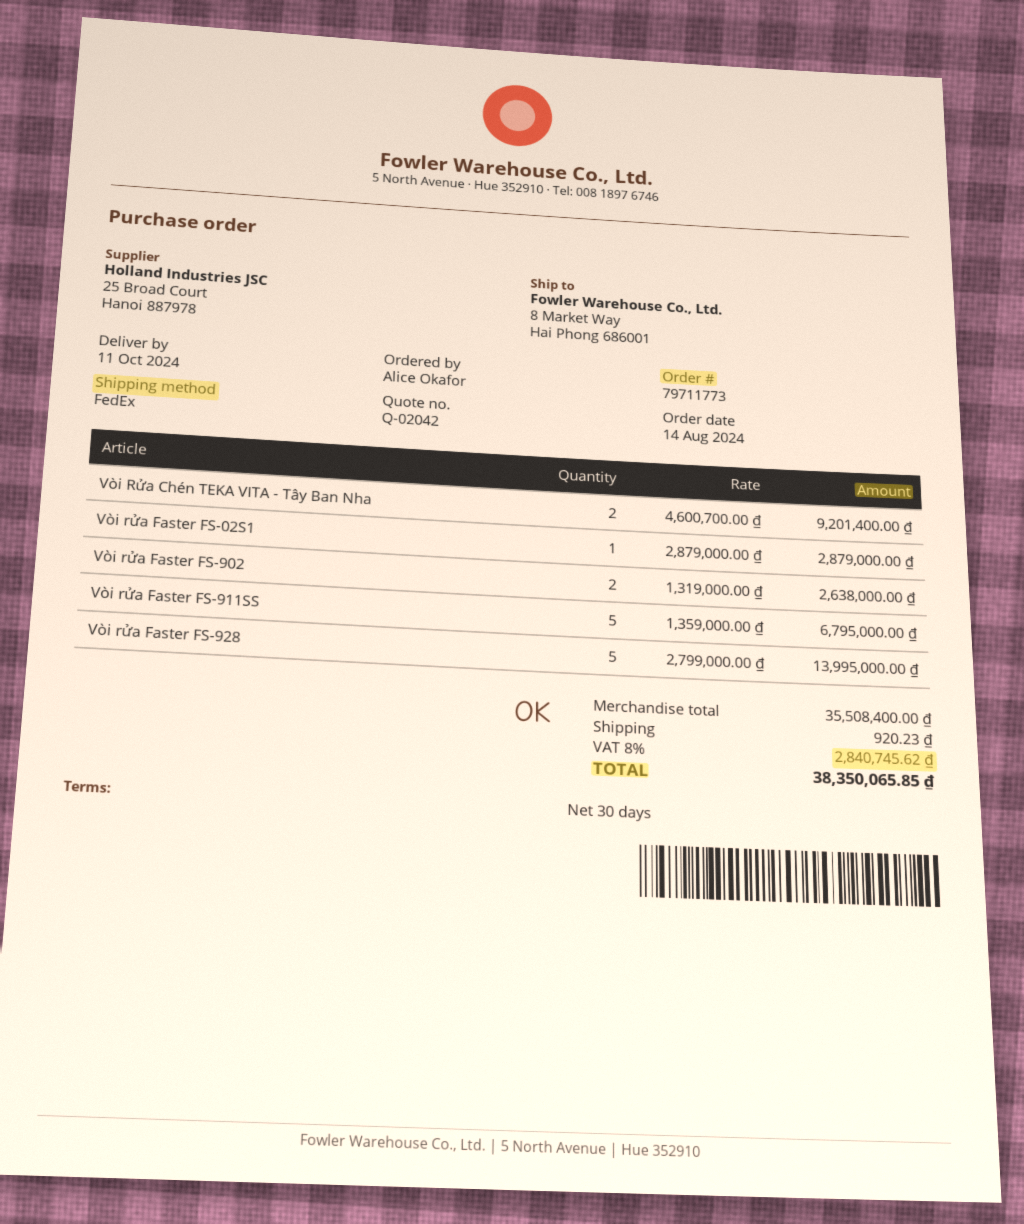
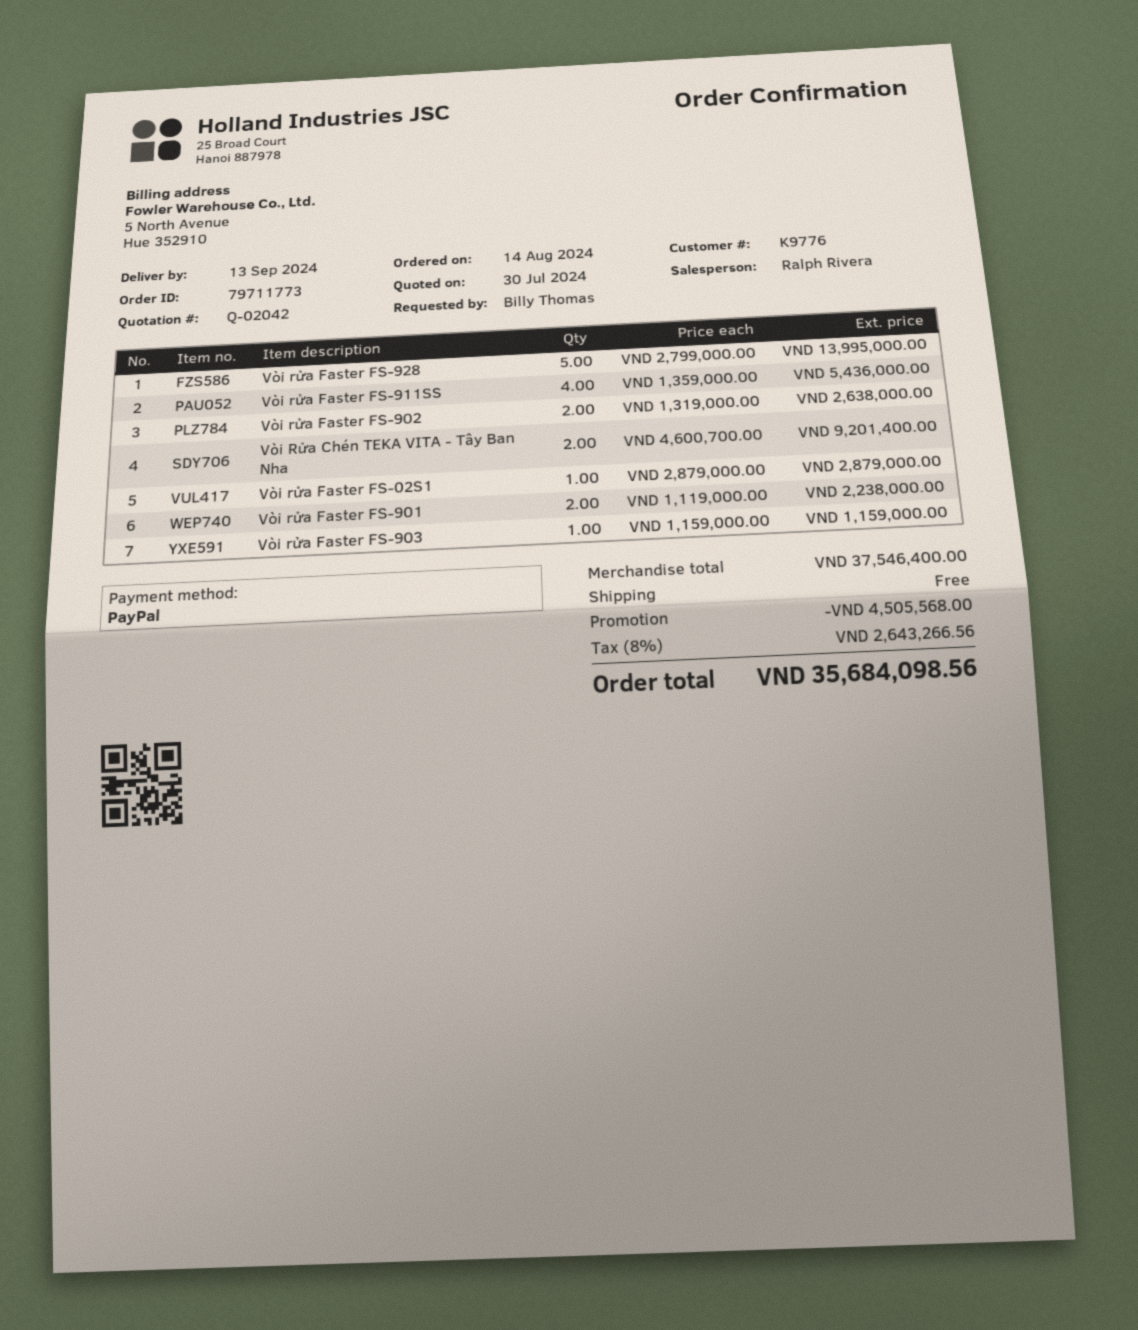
delivery date: 2024-10-11 -> 2024-09-13
ordered by: Alice Okafor -> Billy Thomas
Vòi rửa Faster FS-911SS: 5 x 1359000.00 = 6795000.00 -> 4 x 1359000.00 = 5436000.00
Vòi rửa Faster FS-901: none -> 2 x 1119000.00 = 2238000.00
Vòi rửa Faster FS-903: none -> 1 x 1159000.00 = 1159000.00
subtotal: 35508400.00 -> 37546400.00
discount: none -> 4505568.00
shipping: 920.23 -> 0.00
tax: 8% = 2840745.62 -> 8% = 2643266.56
total: 38350065.85 -> 35684098.56

